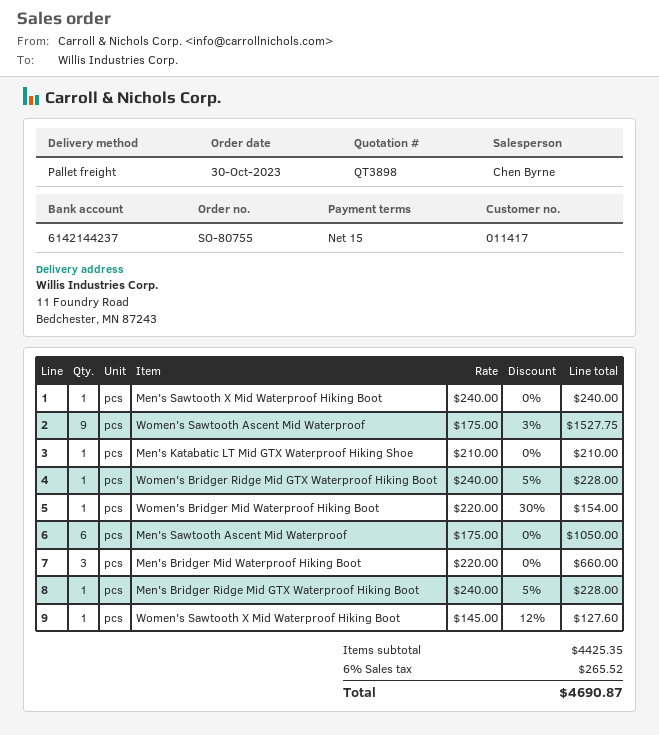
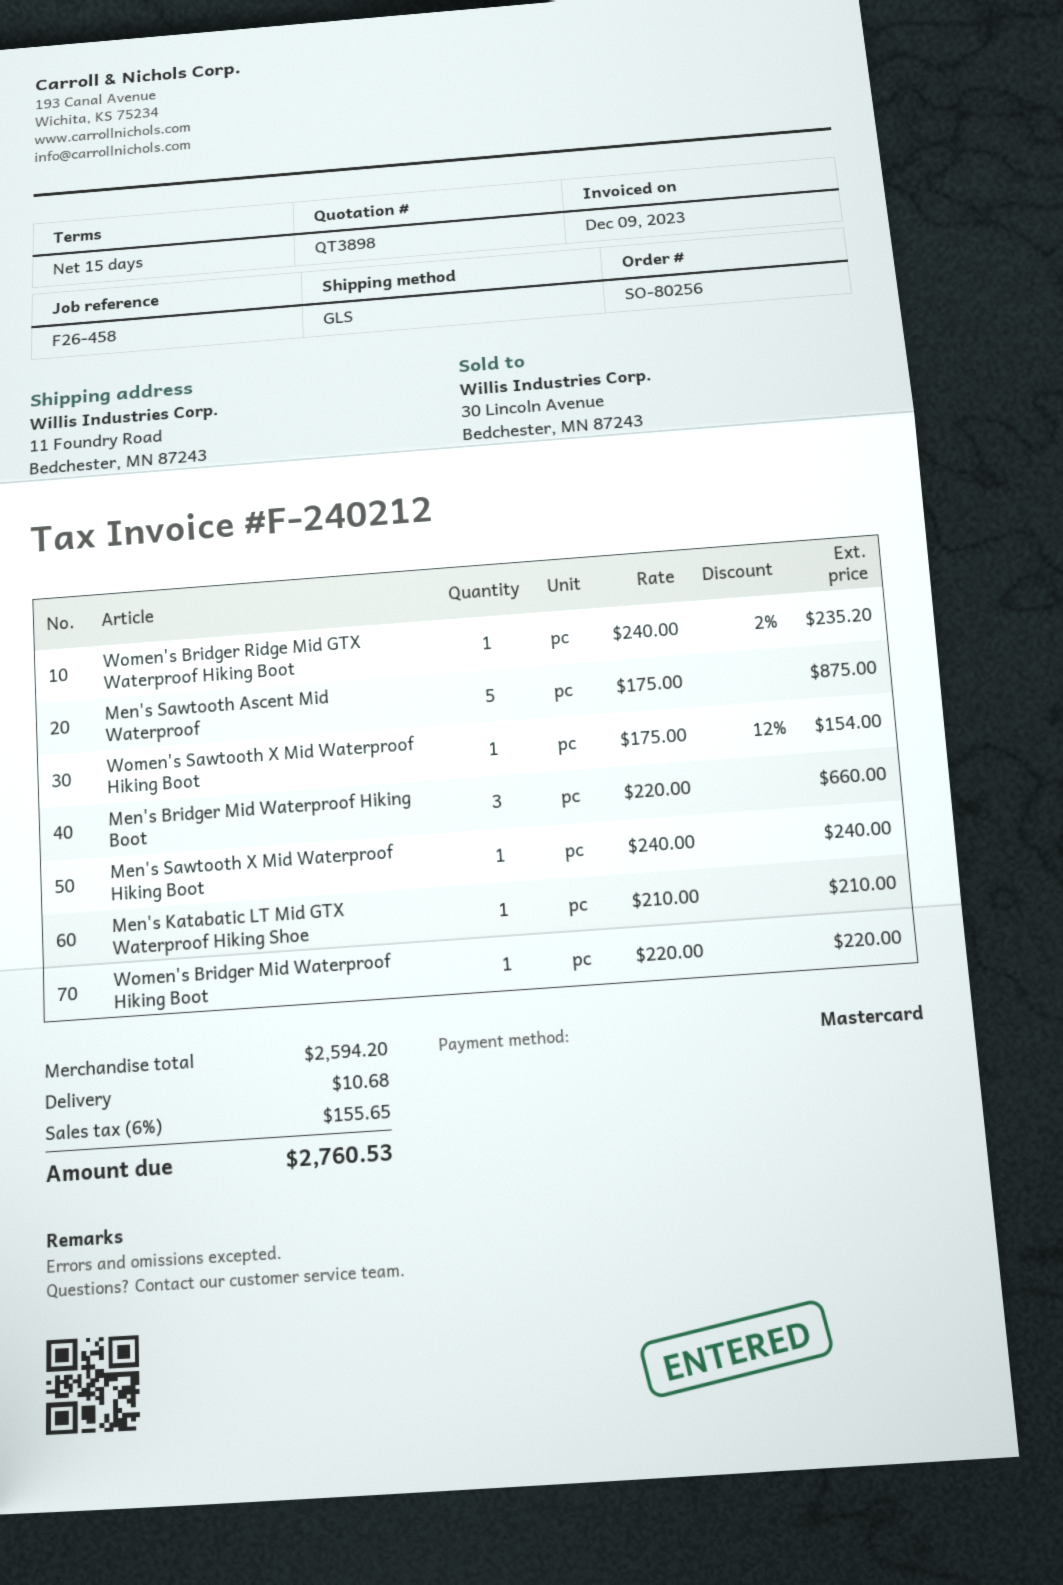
order number: SO-80755 -> SO-80256
shipping method: pallet freight -> GLS
Women's Sawtooth Ascent Mid Waterproof: 9 x 175.00 - 3% = 1527.75 -> none
Women's Bridger Ridge Mid GTX Waterproof Hiking Boot: 1 x 240.00 - 5% = 228.00 -> 1 x 240.00 - 2% = 235.20
Women's Bridger Mid Waterproof Hiking Boot: 1 x 220.00 - 30% = 154.00 -> 1 x 220.00 = 220.00
Men's Sawtooth Ascent Mid Waterproof: 6 x 175.00 = 1050.00 -> 5 x 175.00 = 875.00
Men's Bridger Ridge Mid GTX Waterproof Hiking Boot: 1 x 240.00 - 5% = 228.00 -> none
Women's Sawtooth X Mid Waterproof Hiking Boot: 1 x 145.00 - 12% = 127.60 -> 1 x 175.00 - 12% = 154.00
subtotal: 4425.35 -> 2594.20
shipping: none -> 10.68
tax: 6% = 265.52 -> 6% = 155.65
total: 4690.87 -> 2760.53

